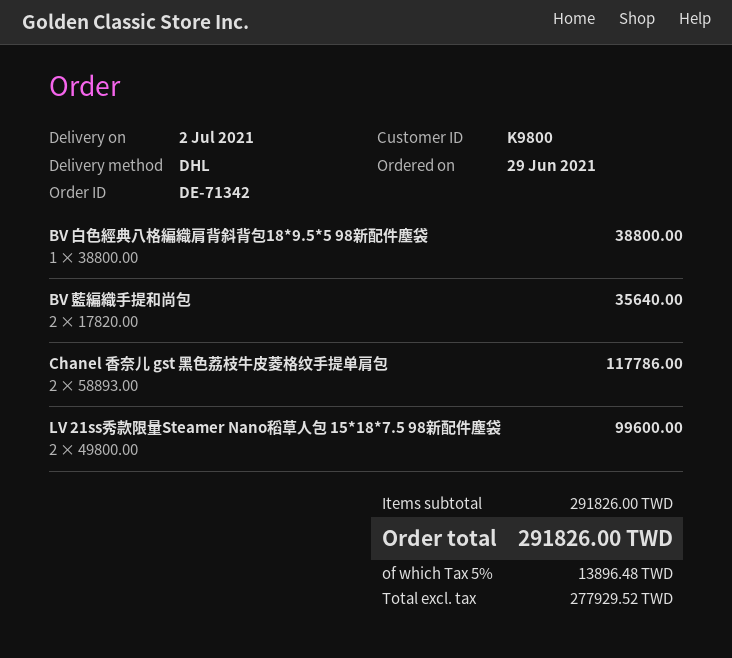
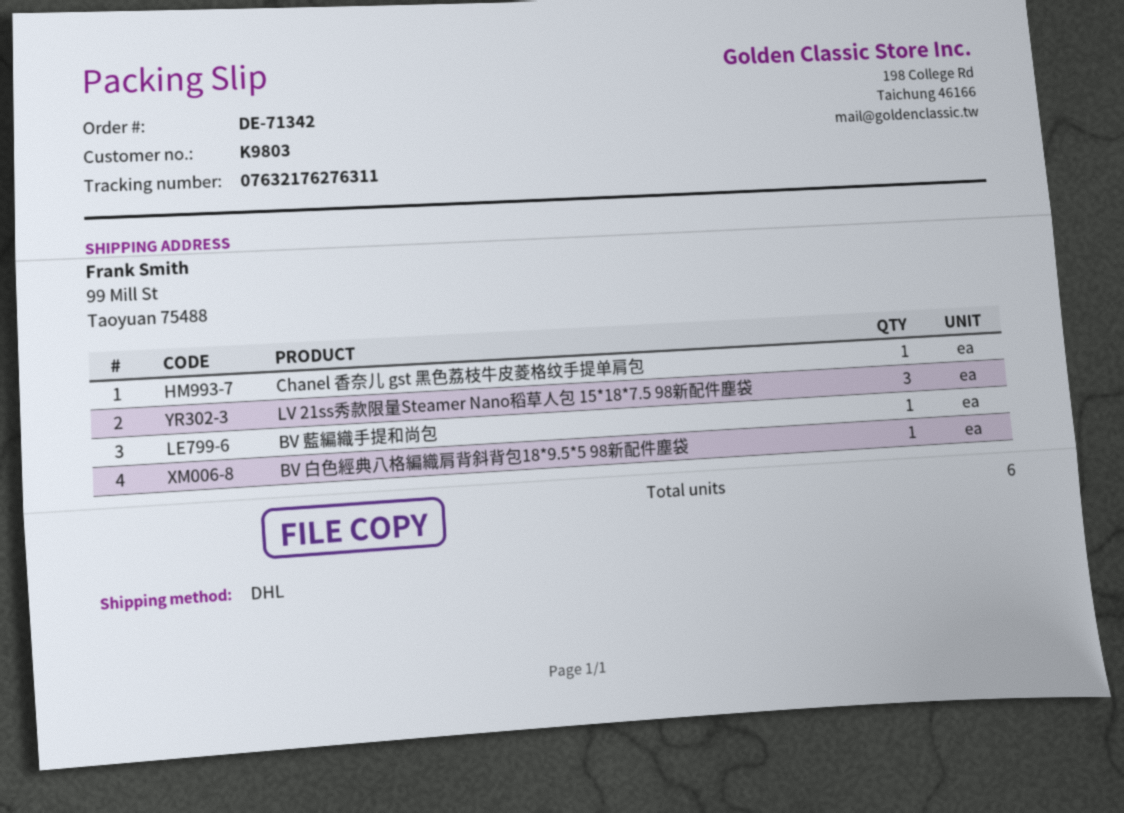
customer number: K9800 -> K9803
BV 藍編織手提和尚包: 2 -> 1
Chanel 香奈儿 gst 黑色荔枝牛皮菱格纹手提单肩包: 2 -> 1
LV 21ss秀款限量Steamer Nano稻草人包 15*18*7.5 98新配件塵袋: 2 -> 3

